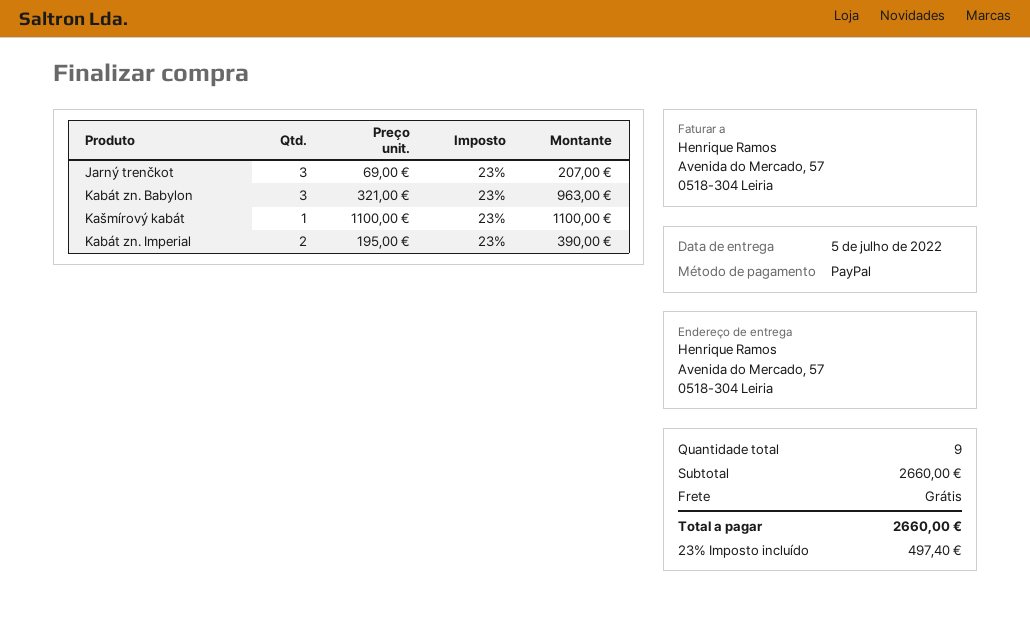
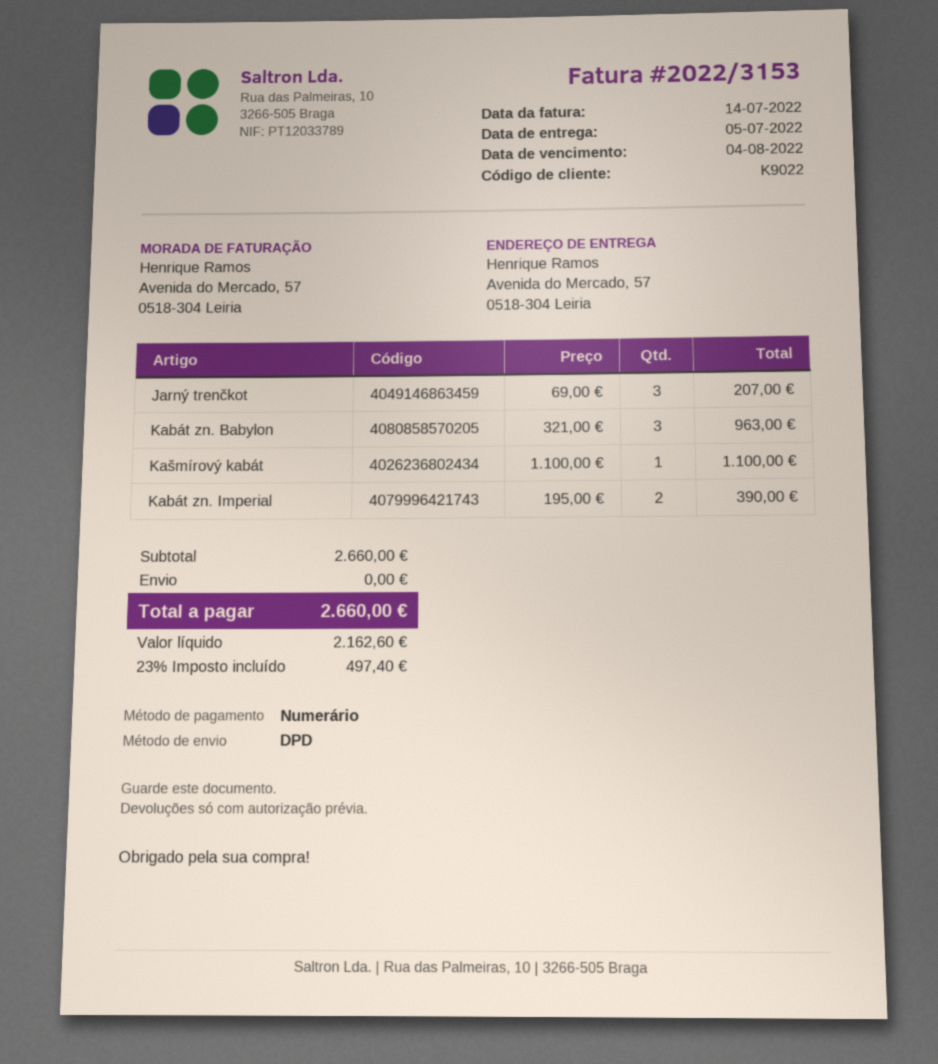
payment method: PayPal -> cash

